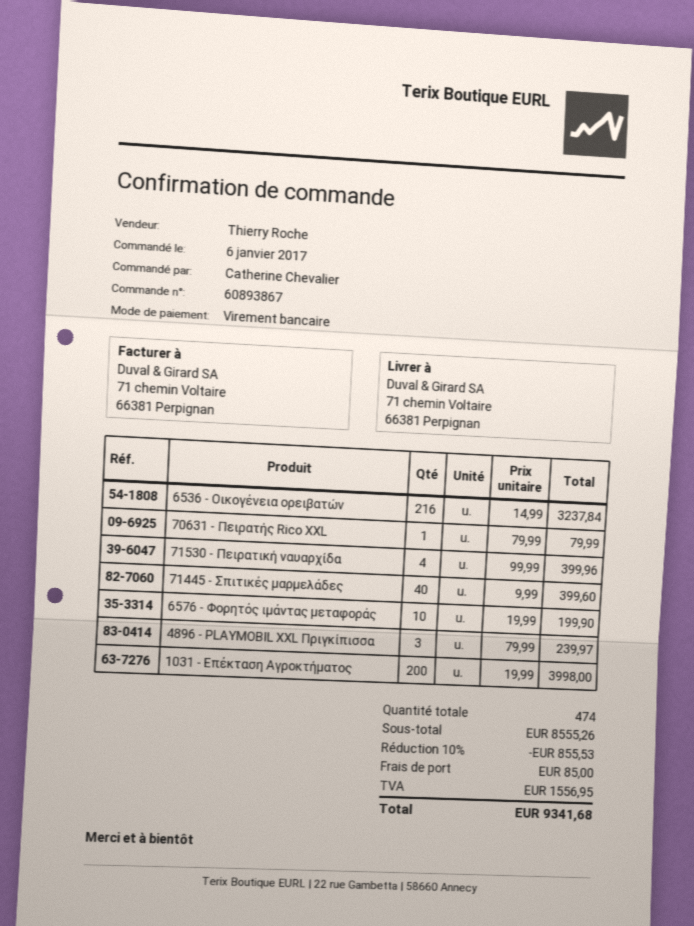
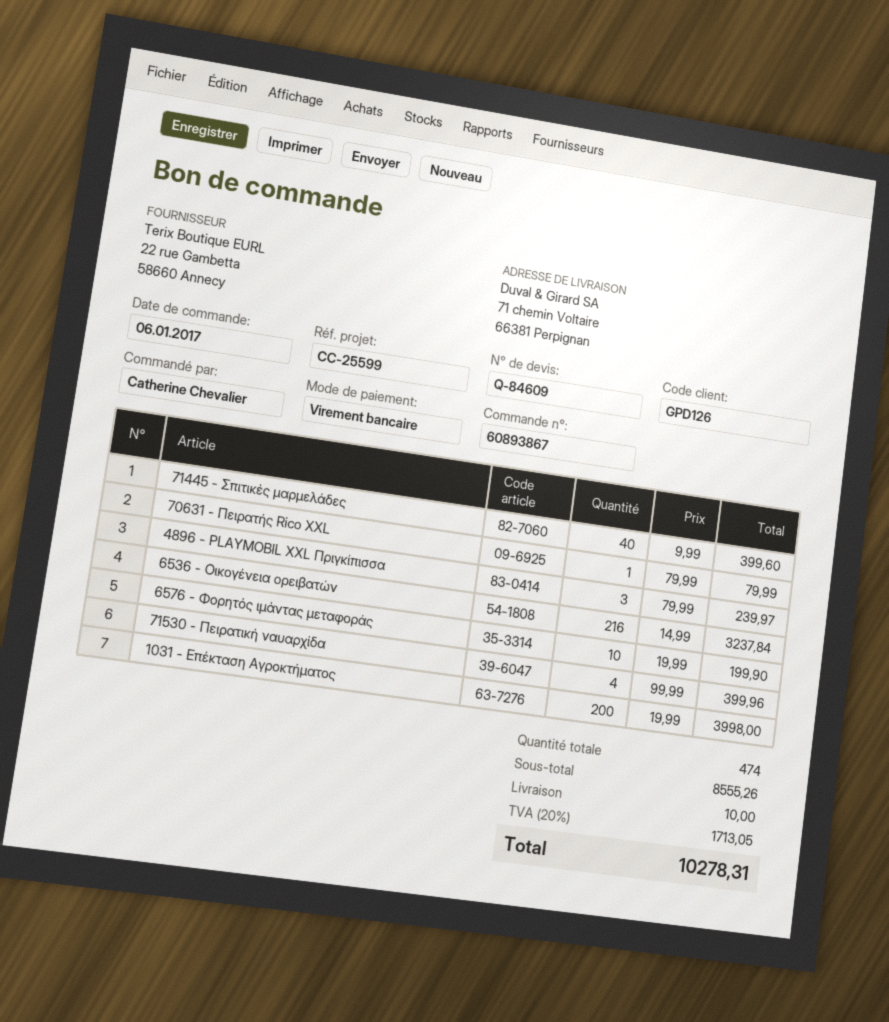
discount: 10% = 855.53 -> none
shipping: 85.00 -> 10.00
tax: 1556.95 -> 1713.05
total: 9341.68 -> 10278.31

